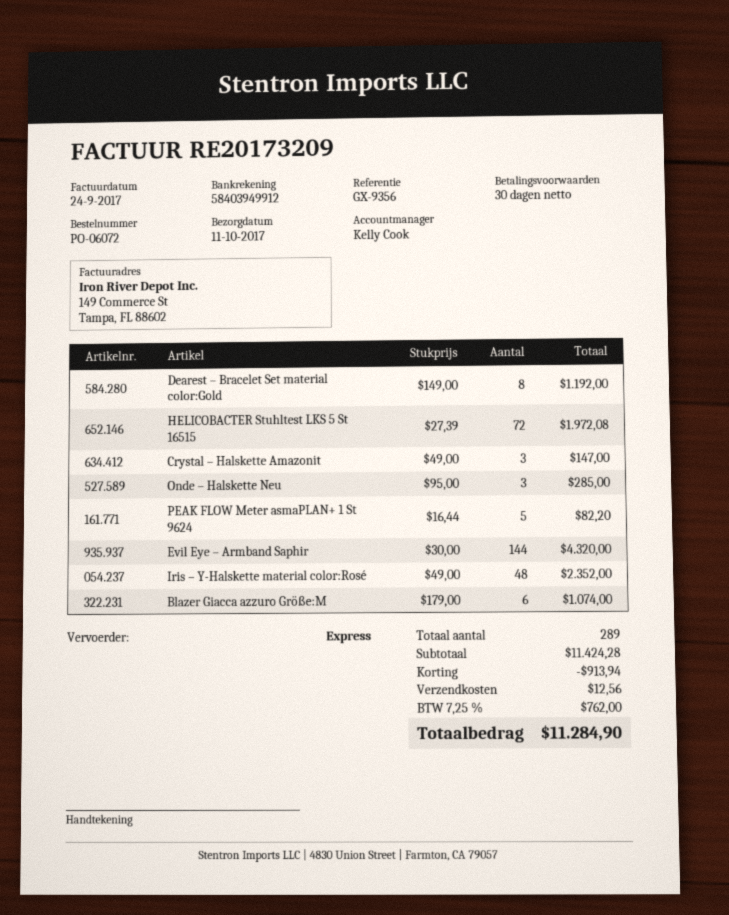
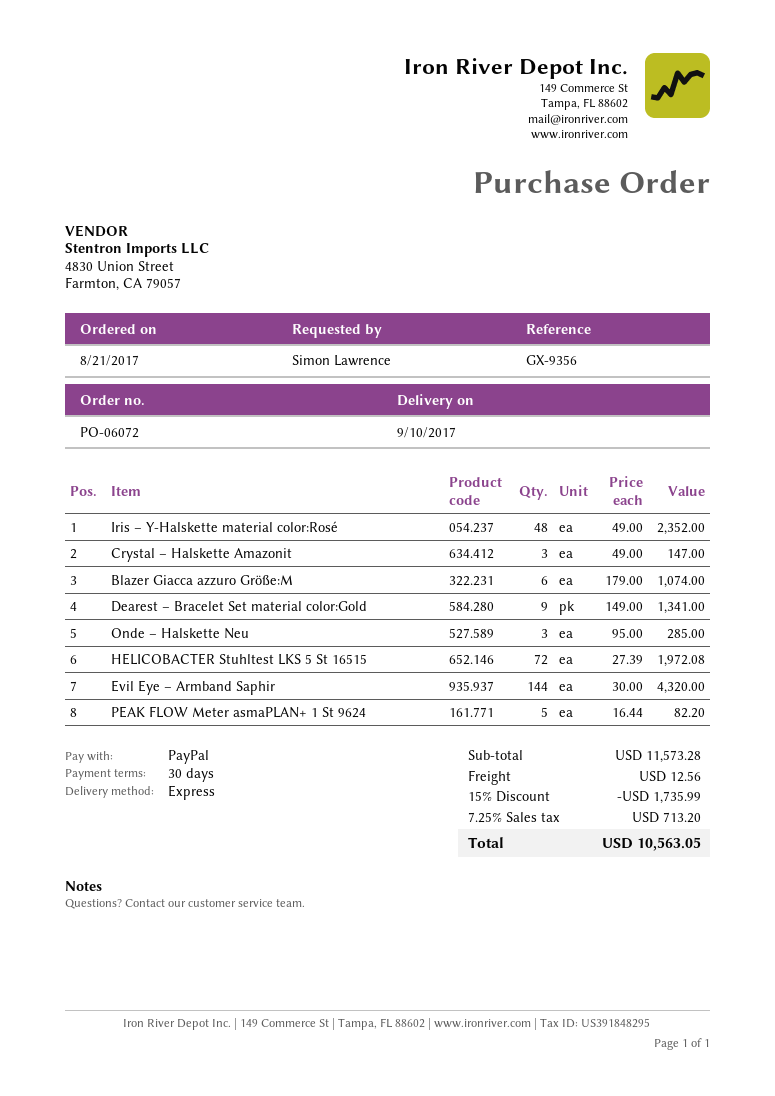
delivery date: 2017-10-11 -> 2017-09-10
Dearest – Bracelet Set material color:Gold: 8 x 149.00 = 1192.00 -> 9 x 149.00 = 1341.00
subtotal: 11424.28 -> 11573.28
discount: 913.94 -> 1735.99
tax: 7.25% = 762.00 -> 7.25% = 713.20
total: 11284.90 -> 10563.05

